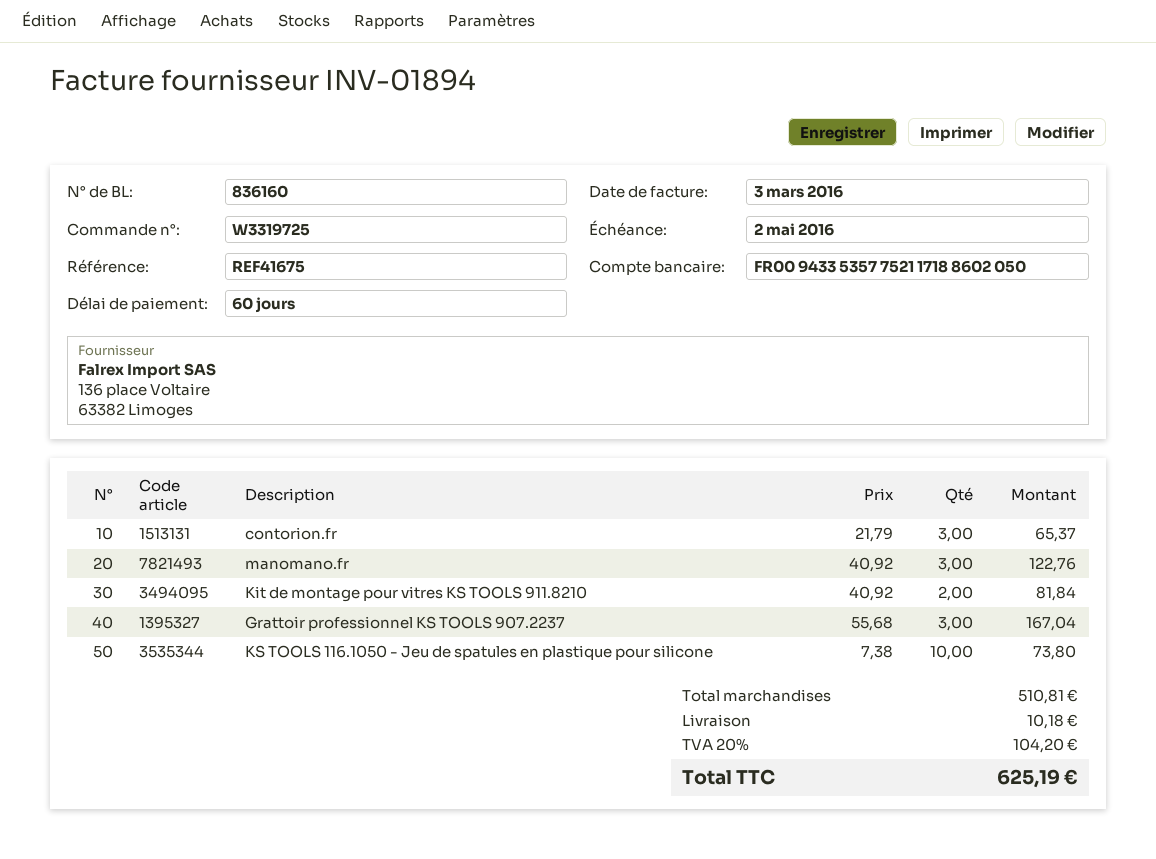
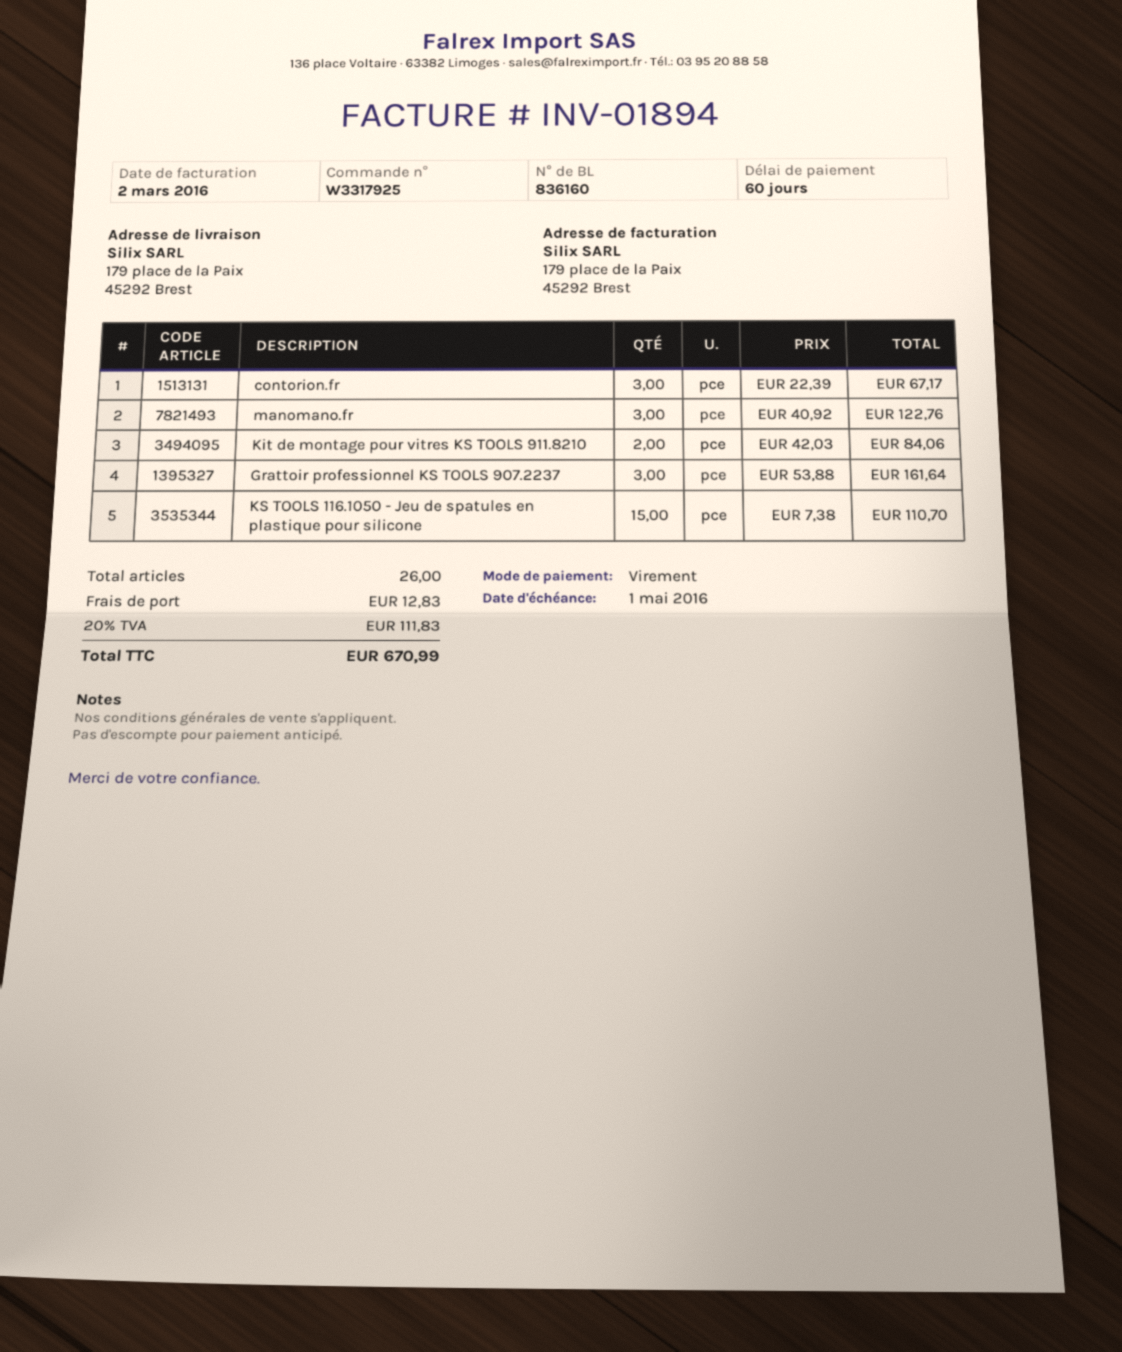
order number: W3319725 -> W3317925
invoice date: 2016-03-03 -> 2016-03-02
due date: 2016-05-02 -> 2016-05-01
contorion.fr: 3 x 21.79 = 65.37 -> 3 x 22.39 = 67.17
Kit de montage pour vitres KS TOOLS 911.8210: 2 x 40.92 = 81.84 -> 2 x 42.03 = 84.06
Grattoir professionnel KS TOOLS 907.2237: 3 x 55.68 = 167.04 -> 3 x 53.88 = 161.64
KS TOOLS 116.1050 - Jeu de spatules en plastique pour silicone: 10 x 7.38 = 73.80 -> 15 x 7.38 = 110.70
shipping: 10.18 -> 12.83
tax: 20% = 104.20 -> 20% = 111.83
total: 625.19 -> 670.99

